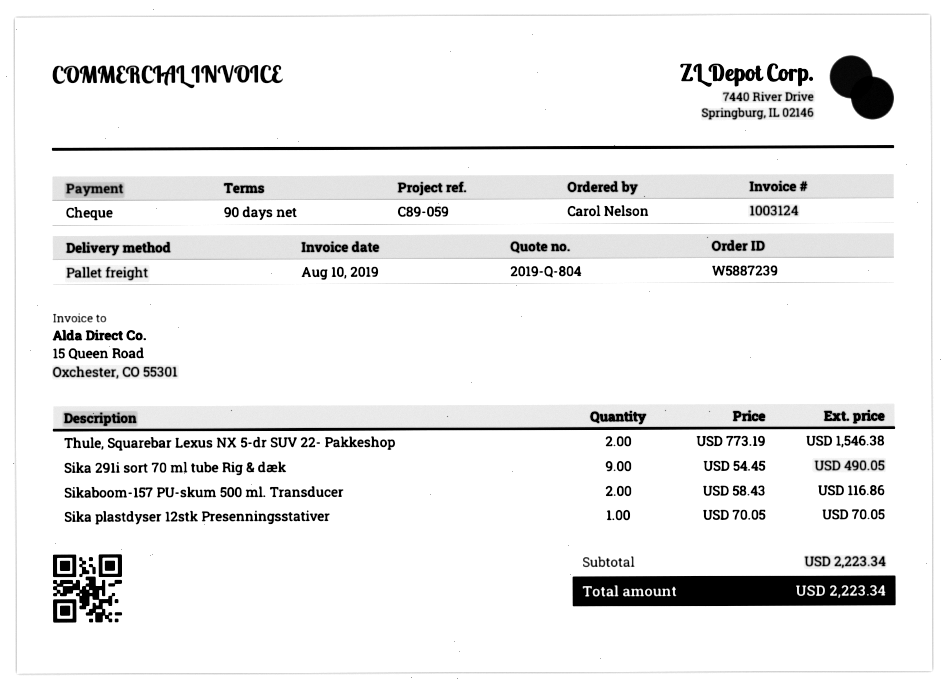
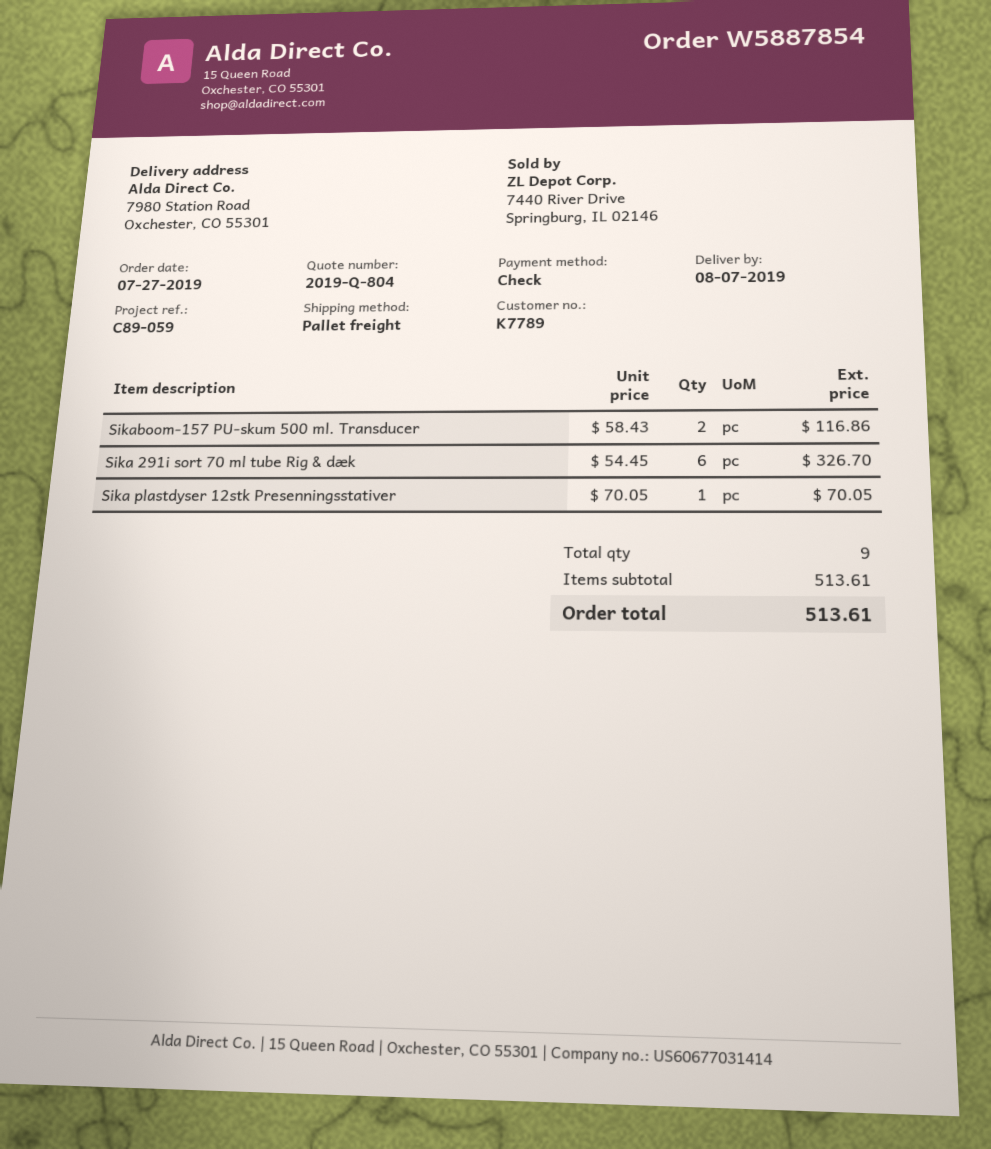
order number: W5887239 -> W5887854
Thule, Squarebar Lexus NX 5-dr SUV 22- Pakkeshop: 2 x 773.19 = 1546.38 -> none
Sika 291i sort 70 ml tube Rig & dæk: 9 x 54.45 = 490.05 -> 6 x 54.45 = 326.70
subtotal: 2223.34 -> 513.61
total: 2223.34 -> 513.61

